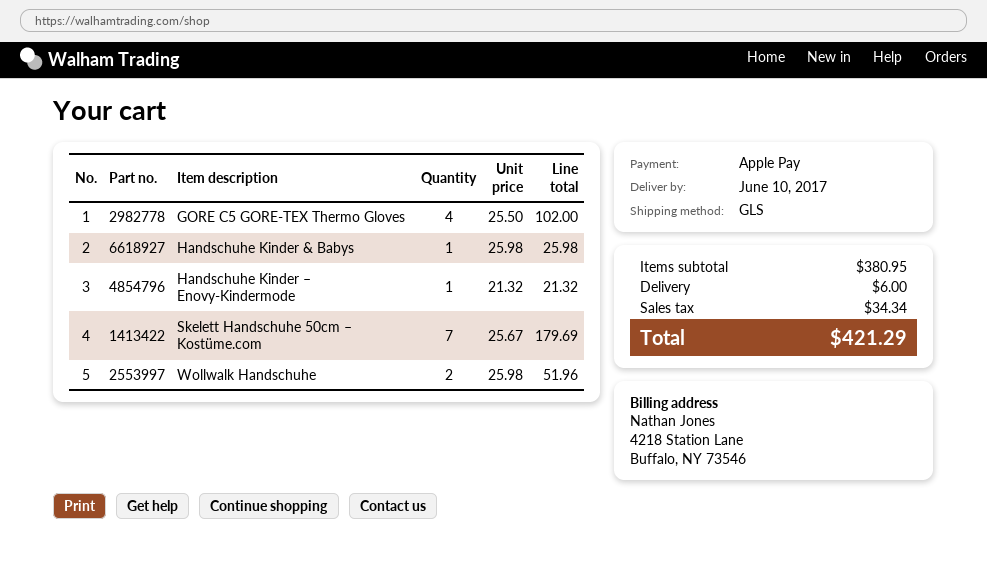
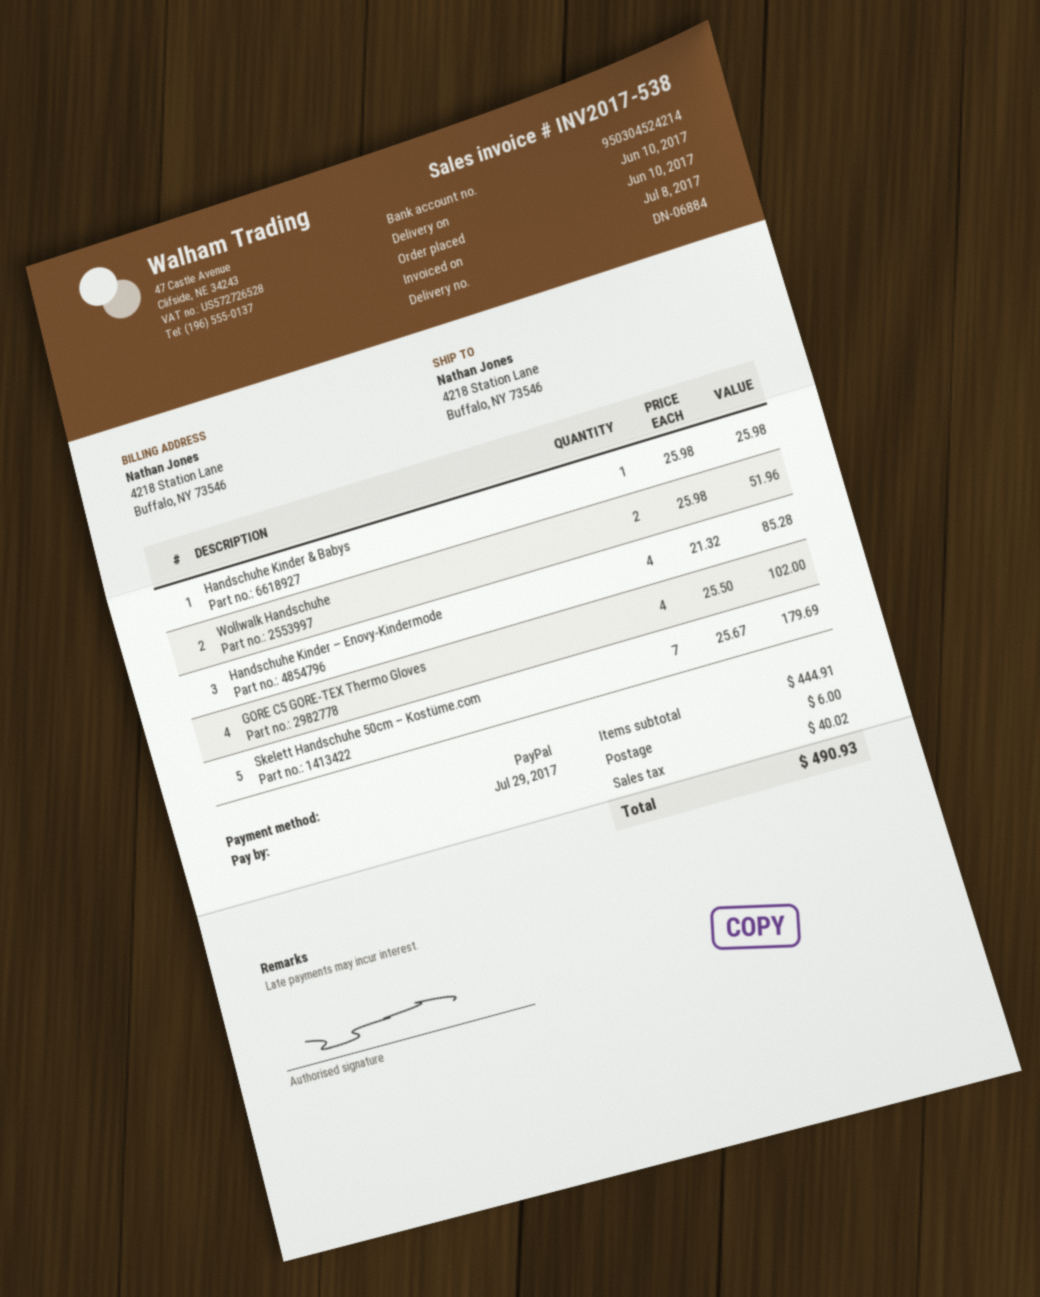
payment method: Apple Pay -> PayPal
Handschuhe Kinder – Enovy-Kindermode: 1 x 21.32 = 21.32 -> 4 x 21.32 = 85.28
subtotal: 380.95 -> 444.91
tax: 34.34 -> 40.02
total: 421.29 -> 490.93

